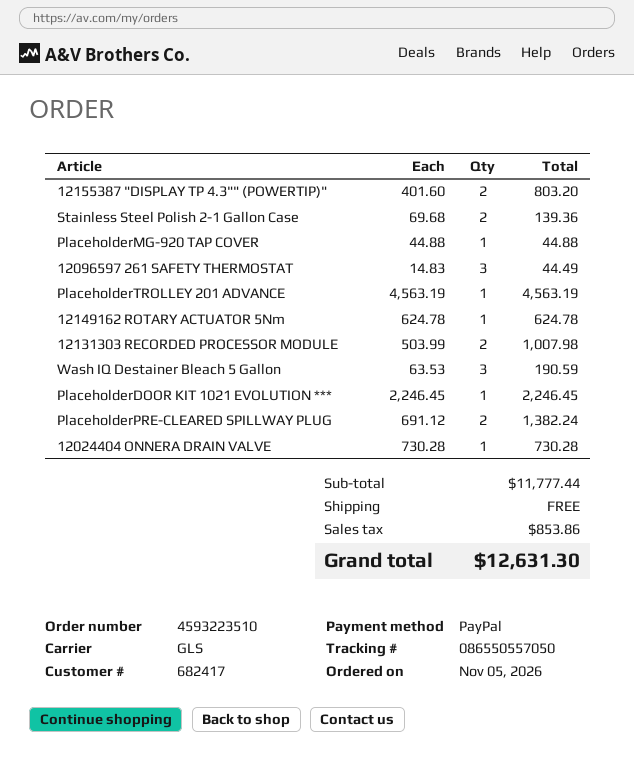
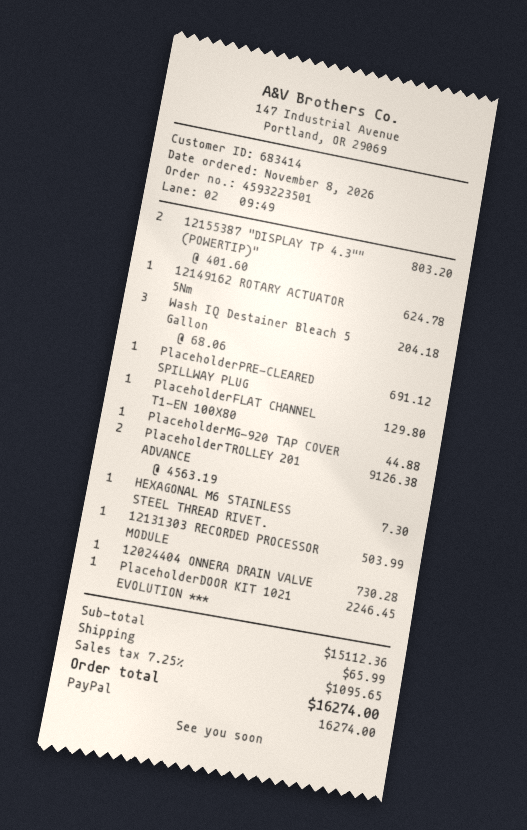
order number: 4593223510 -> 4593223501
order date: 2026-11-05 -> 2026-11-08
customer number: 682417 -> 683414
Stainless Steel Polish 2-1 Gallon Case: 2 x 69.68 = 139.36 -> none
12096597 261 SAFETY THERMOSTAT: 3 x 14.83 = 44.49 -> none
PlaceholderTROLLEY 201 ADVANCE: 1 x 4563.19 = 4563.19 -> 2 x 4563.19 = 9126.38
12131303 RECORDED PROCESSOR MODULE: 2 x 503.99 = 1007.98 -> 1 x 503.99 = 503.99
Wash IQ Destainer Bleach 5 Gallon: 3 x 63.53 = 190.59 -> 3 x 68.06 = 204.18
PlaceholderPRE-CLEARED SPILLWAY PLUG: 2 x 691.12 = 1382.24 -> 1 x 691.12 = 691.12
PlaceholderFLAT CHANNEL T1-EN 100X80: none -> 1 x 129.80 = 129.80
HEXAGONAL M6 STAINLESS STEEL THREAD RIVET.: none -> 1 x 7.30 = 7.30
subtotal: 11777.44 -> 15112.36
shipping: 0.00 -> 65.99
tax: 853.86 -> 1095.65
total: 12631.30 -> 16274.00

